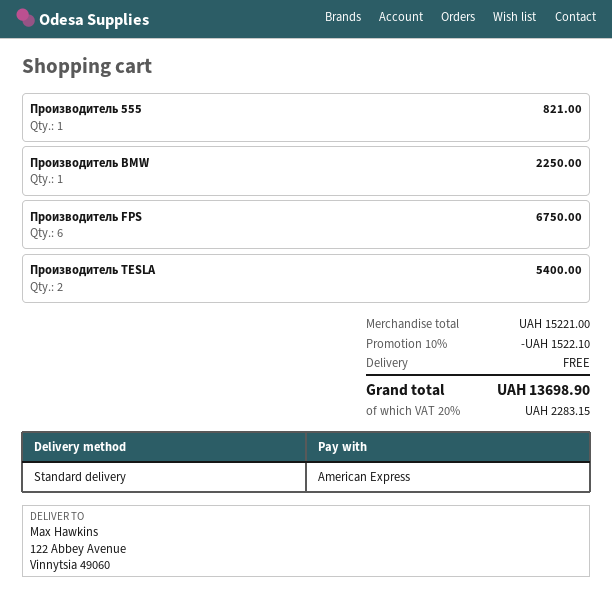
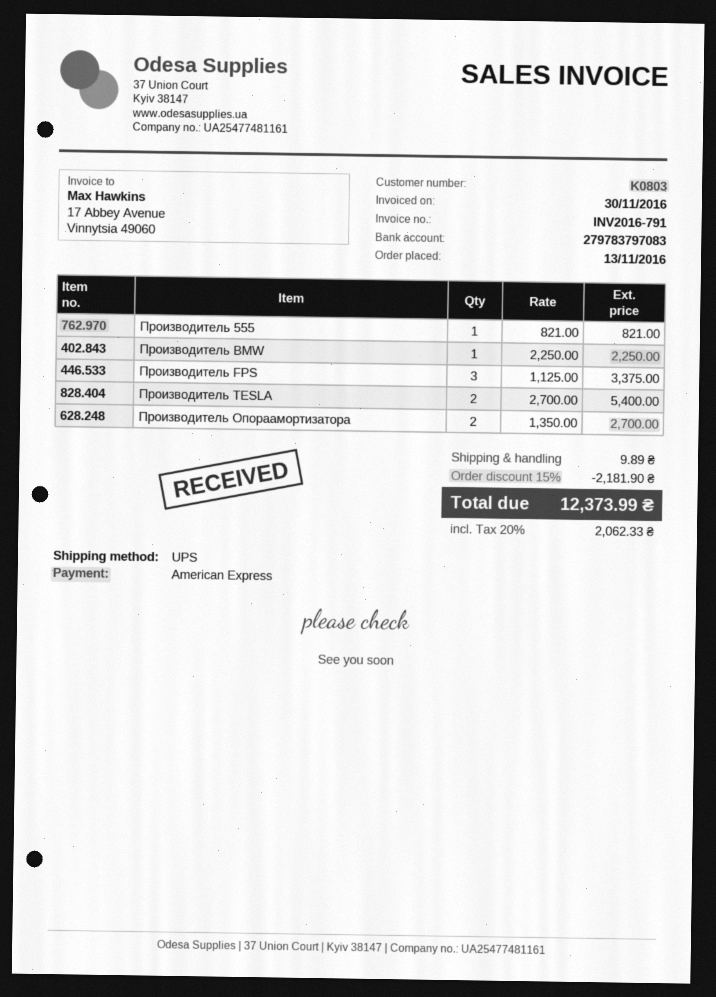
shipping method: standard -> UPS
Производитель FPS: 6 for 6750.00 -> 3 for 3375.00
Производитель Опораамортизатора: none -> 2 for 2700.00
discount: 10% = 1522.10 -> 15% = 2181.90
shipping: 0.00 -> 9.89
tax: 20% = 2283.15 -> 20% = 2062.33
total: 13698.90 -> 12373.99

